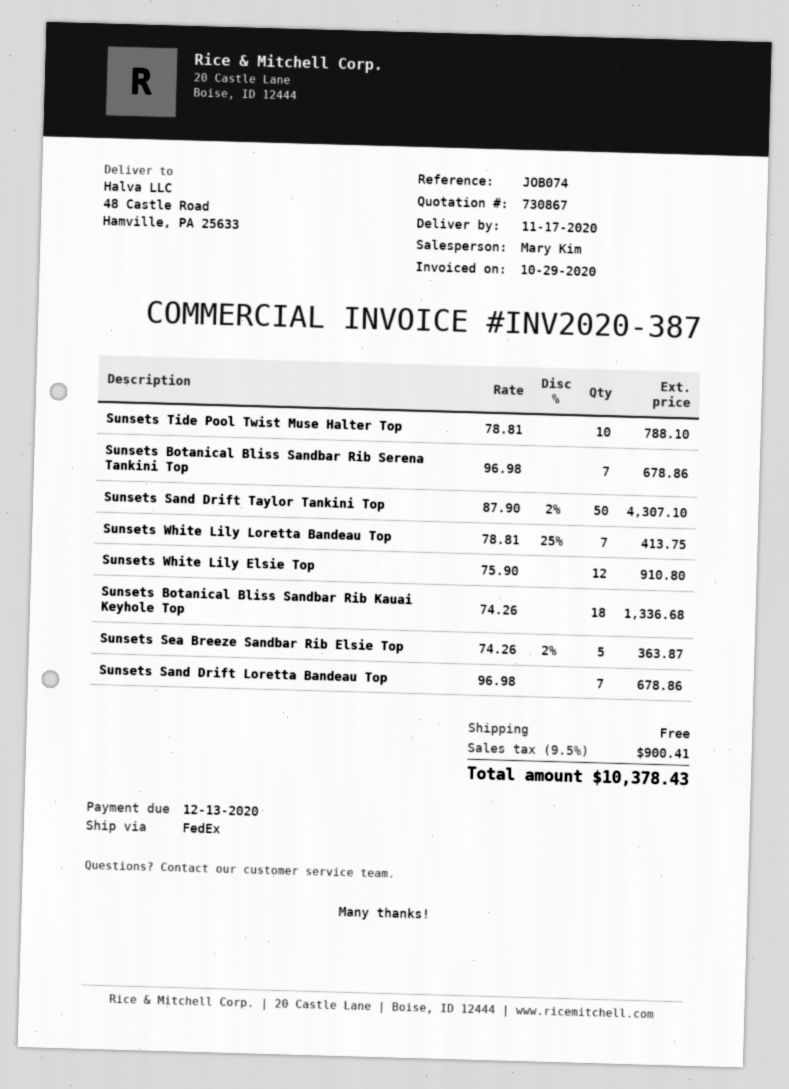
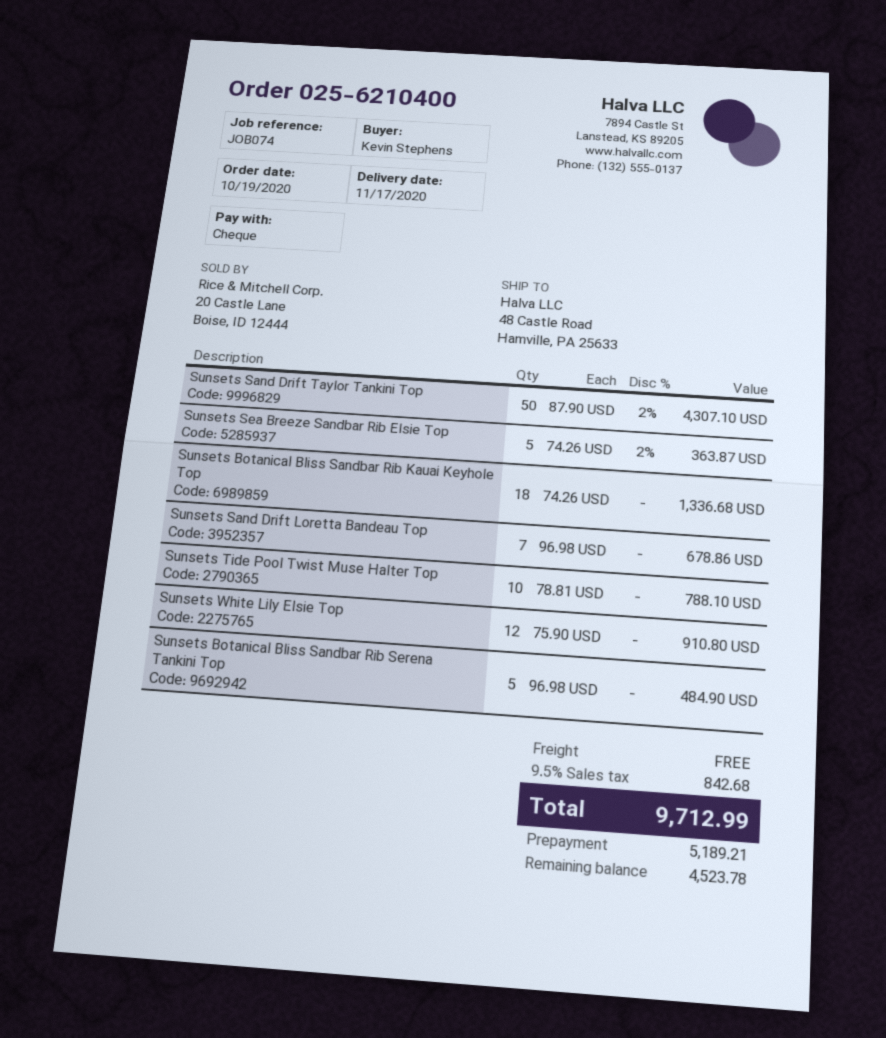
Sunsets Botanical Bliss Sandbar Rib Serena Tankini Top: 7 x 96.98 = 678.86 -> 5 x 96.98 = 484.90
Sunsets White Lily Loretta Bandeau Top: 7 x 78.81 - 25% = 413.75 -> none
tax: 9.5% = 900.41 -> 9.5% = 842.68
total: 10378.43 -> 9712.99

